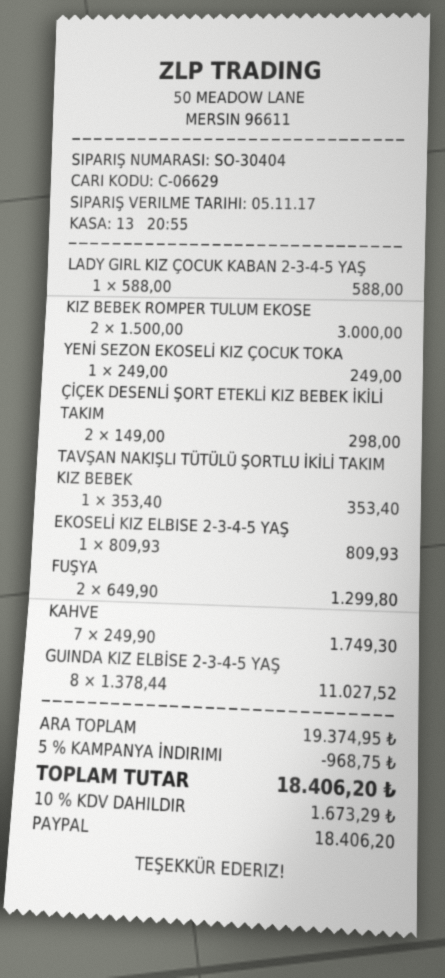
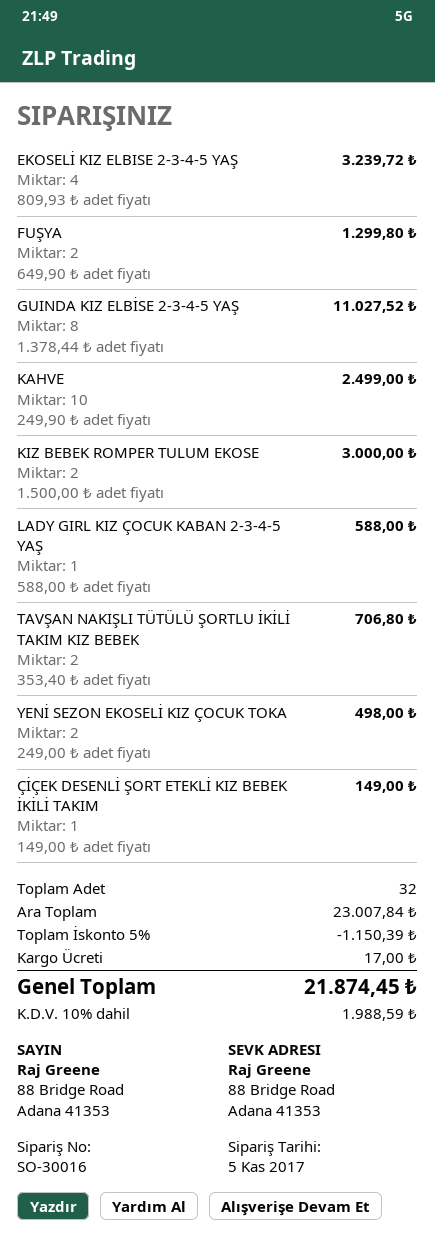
order number: SO-30404 -> SO-30016
YENİ SEZON EKOSELİ KIZ ÇOCUK TOKA: 1 x 249.00 = 249.00 -> 2 x 249.00 = 498.00
ÇİÇEK DESENLİ ŞORT ETEKLİ KIZ BEBEK İKİLİ TAKIM: 2 x 149.00 = 298.00 -> 1 x 149.00 = 149.00
TAVŞAN NAKIŞLI TÜTÜLÜ ŞORTLU İKİLİ TAKIM KIZ BEBEK: 1 x 353.40 = 353.40 -> 2 x 353.40 = 706.80
EKOSELİ KIZ ELBISE 2-3-4-5 YAŞ: 1 x 809.93 = 809.93 -> 4 x 809.93 = 3239.72
KAHVE: 7 x 249.90 = 1749.30 -> 10 x 249.90 = 2499.00
subtotal: 19374.95 -> 23007.84
discount: 5% = 968.75 -> 5% = 1150.39
shipping: none -> 17.00
tax: 10% = 1673.29 -> 10% = 1988.59
total: 18406.20 -> 21874.45

